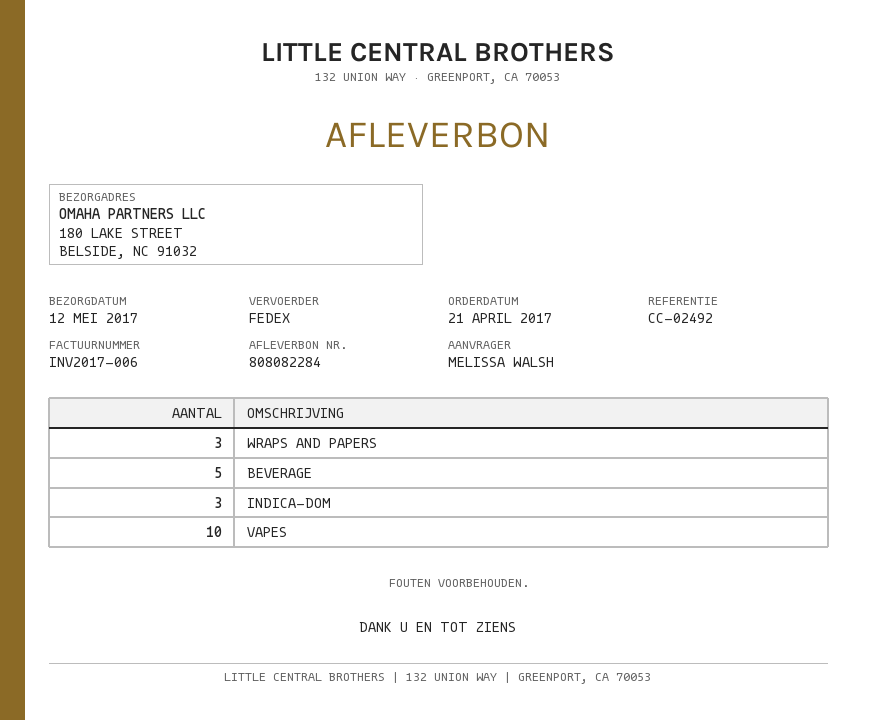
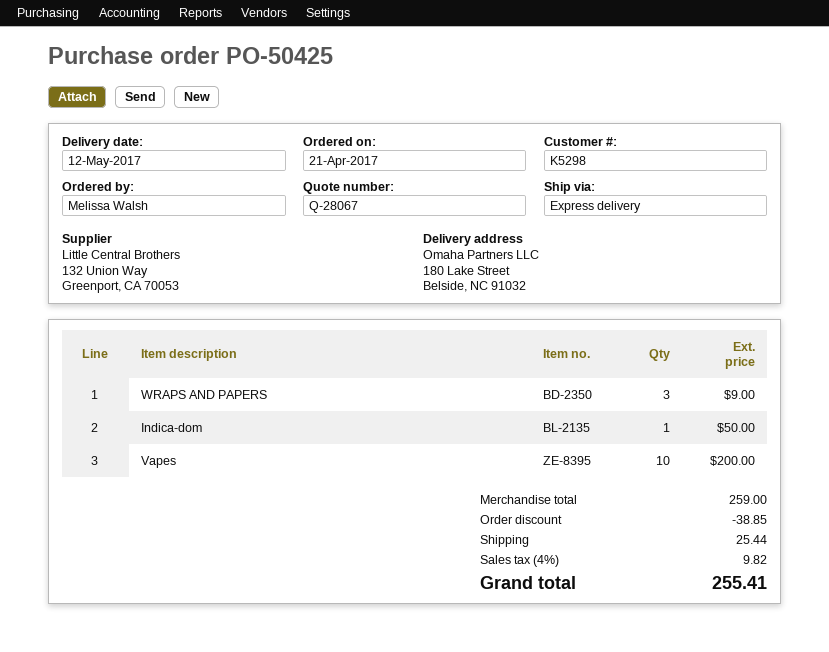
shipping method: FedEx -> express
BEVERAGE: 5 -> none
INDICA-DOM: 3 -> 1

